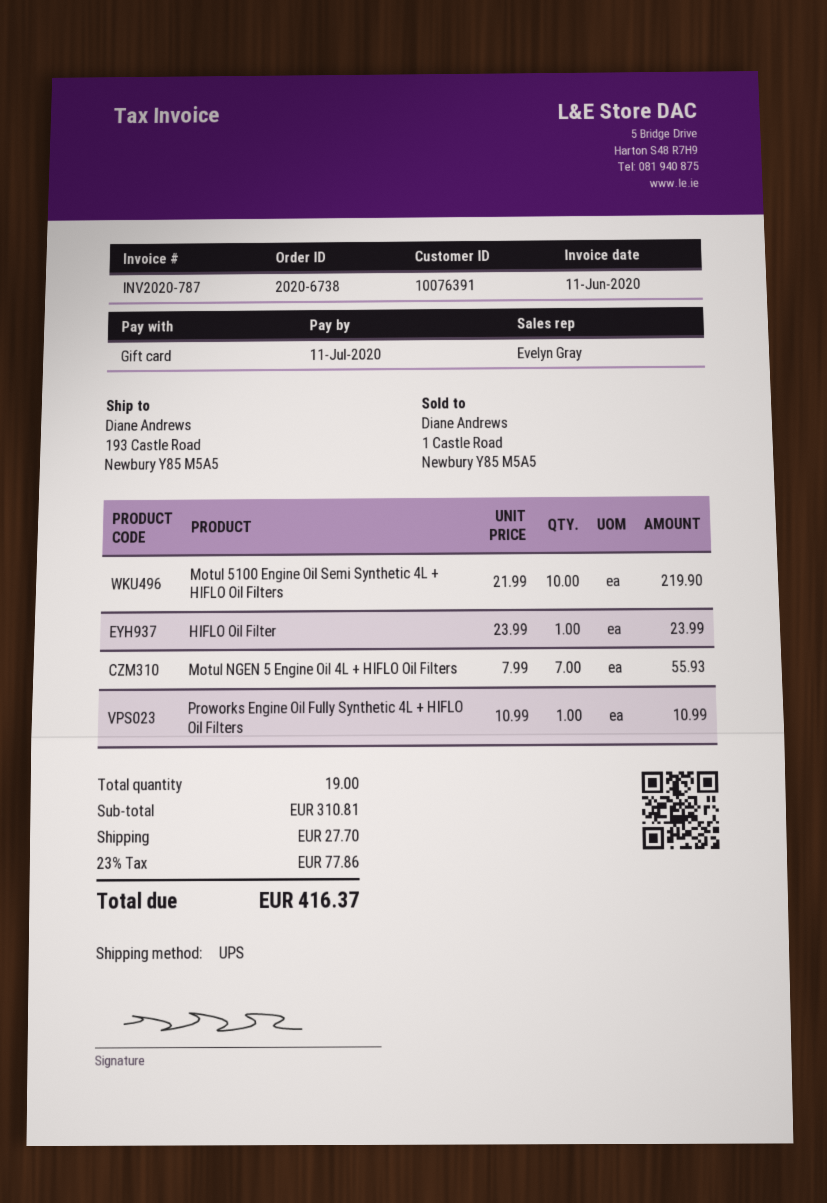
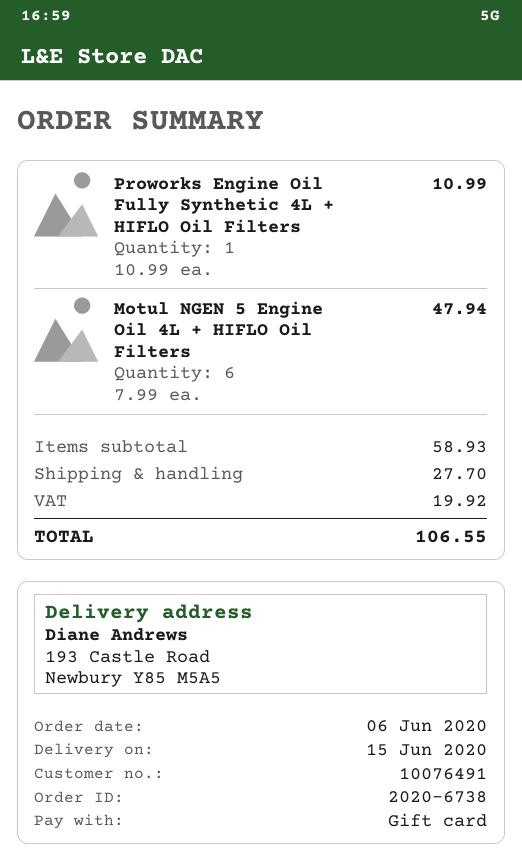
customer number: 10076391 -> 10076491
Motul 5100 Engine Oil Semi Synthetic 4L + HIFLO Oil Filters: 10 x 21.99 = 219.90 -> none
HIFLO Oil Filter: 1 x 23.99 = 23.99 -> none
Motul NGEN 5 Engine Oil 4L + HIFLO Oil Filters: 7 x 7.99 = 55.93 -> 6 x 7.99 = 47.94
subtotal: 310.81 -> 58.93
tax: 77.86 -> 19.92
total: 416.37 -> 106.55

